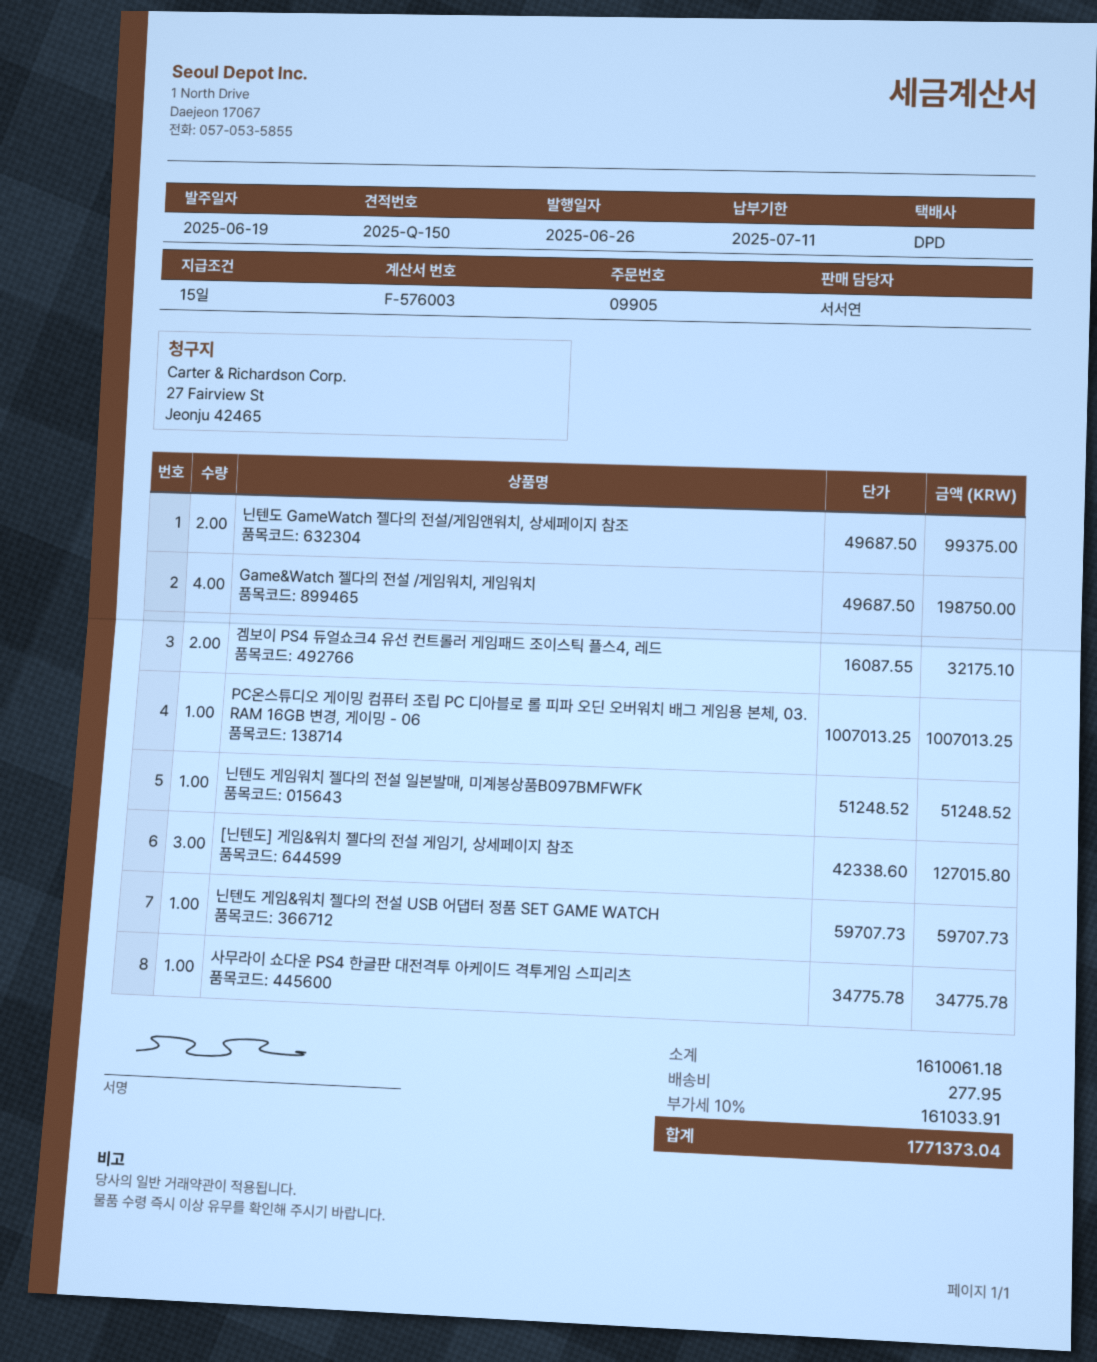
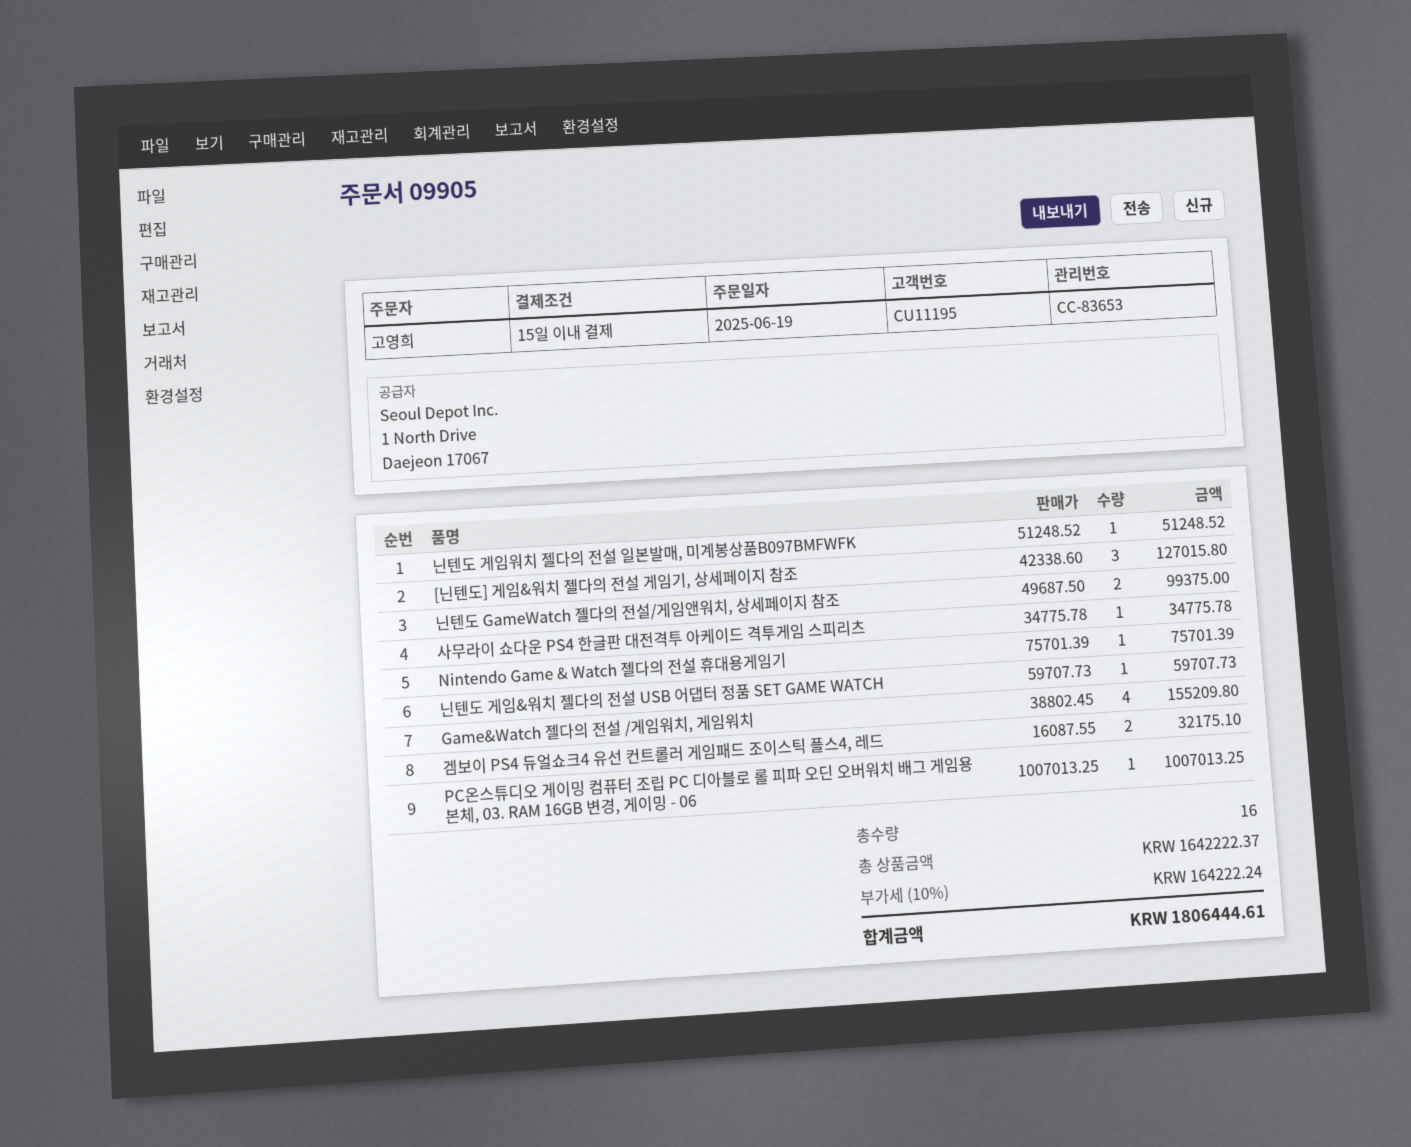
Game&Watch 젤다의 전설 /게임워치, 게임워치: 4 x 49687.50 = 198750.00 -> 4 x 38802.45 = 155209.80
Nintendo Game & Watch 젤다의 전설 휴대용게임기: none -> 1 x 75701.39 = 75701.39
subtotal: 1610061.18 -> 1642222.37
shipping: 277.95 -> none
tax: 10% = 161033.91 -> 10% = 164222.24
total: 1771373.04 -> 1806444.61

